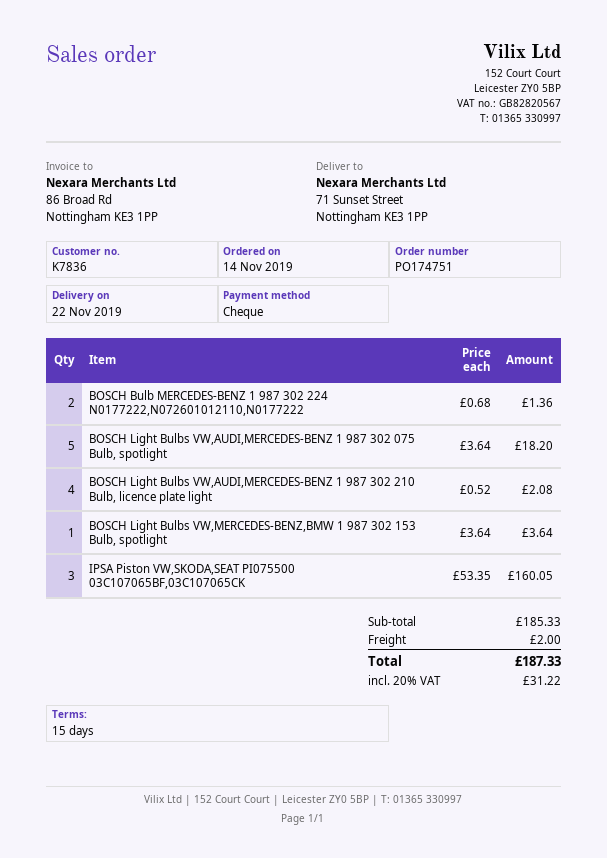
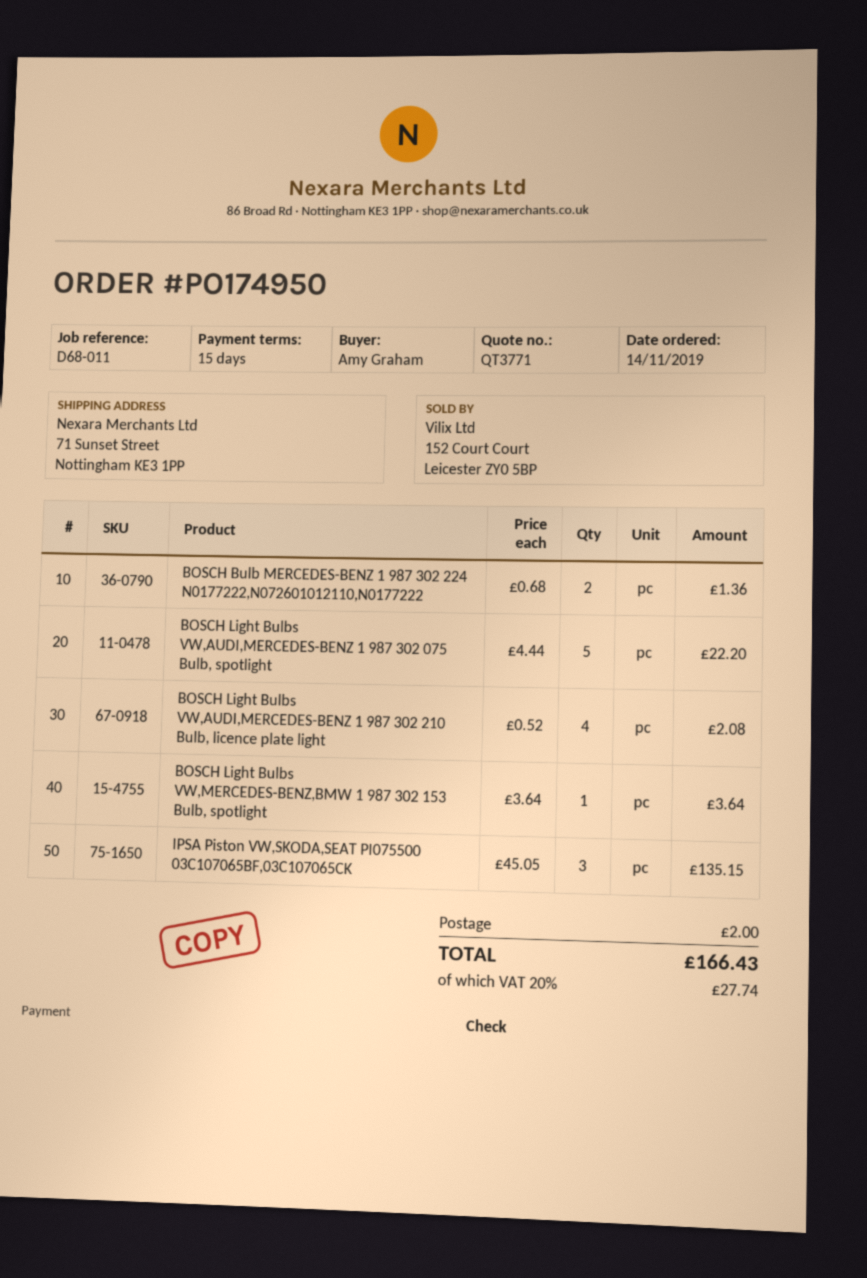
order number: PO174751 -> PO174950
BOSCH Light Bulbs VW,AUDI,MERCEDES-BENZ 1 987 302 075 Bulb, spotlight: 5 x 3.64 = 18.20 -> 5 x 4.44 = 22.20
IPSA Piston VW,SKODA,SEAT PI075500 03C107065BF,03C107065CK: 3 x 53.35 = 160.05 -> 3 x 45.05 = 135.15
tax: 20% = 31.22 -> 20% = 27.74
total: 187.33 -> 166.43

